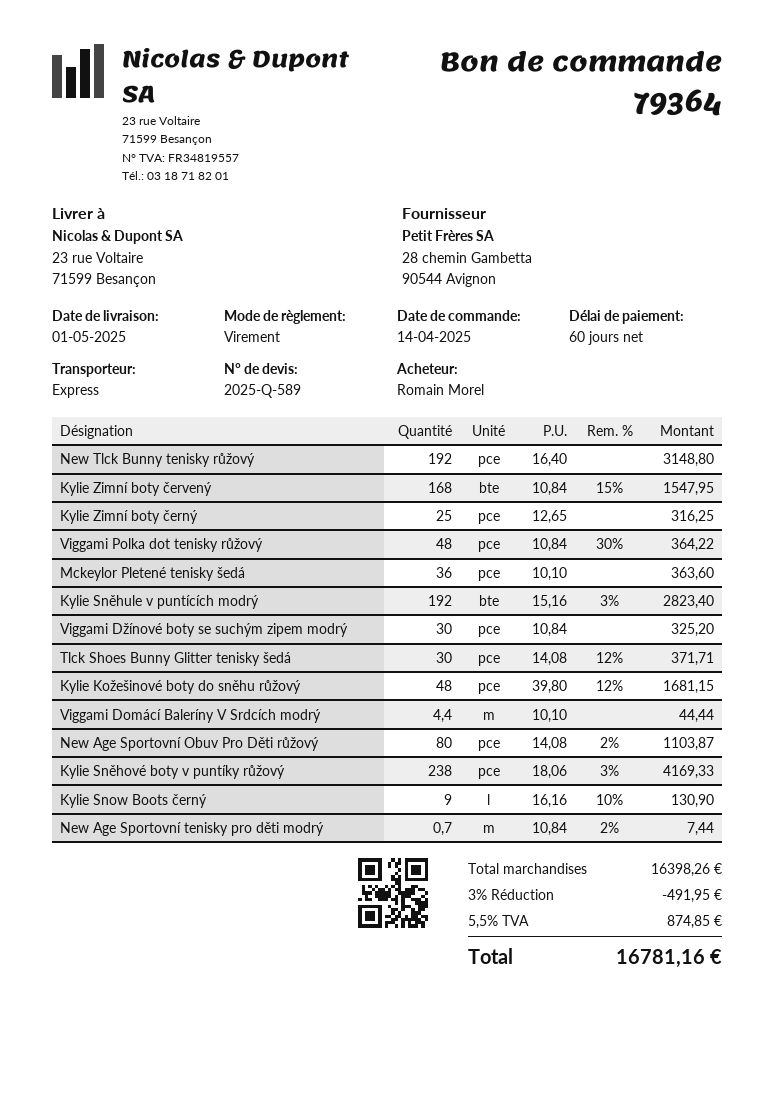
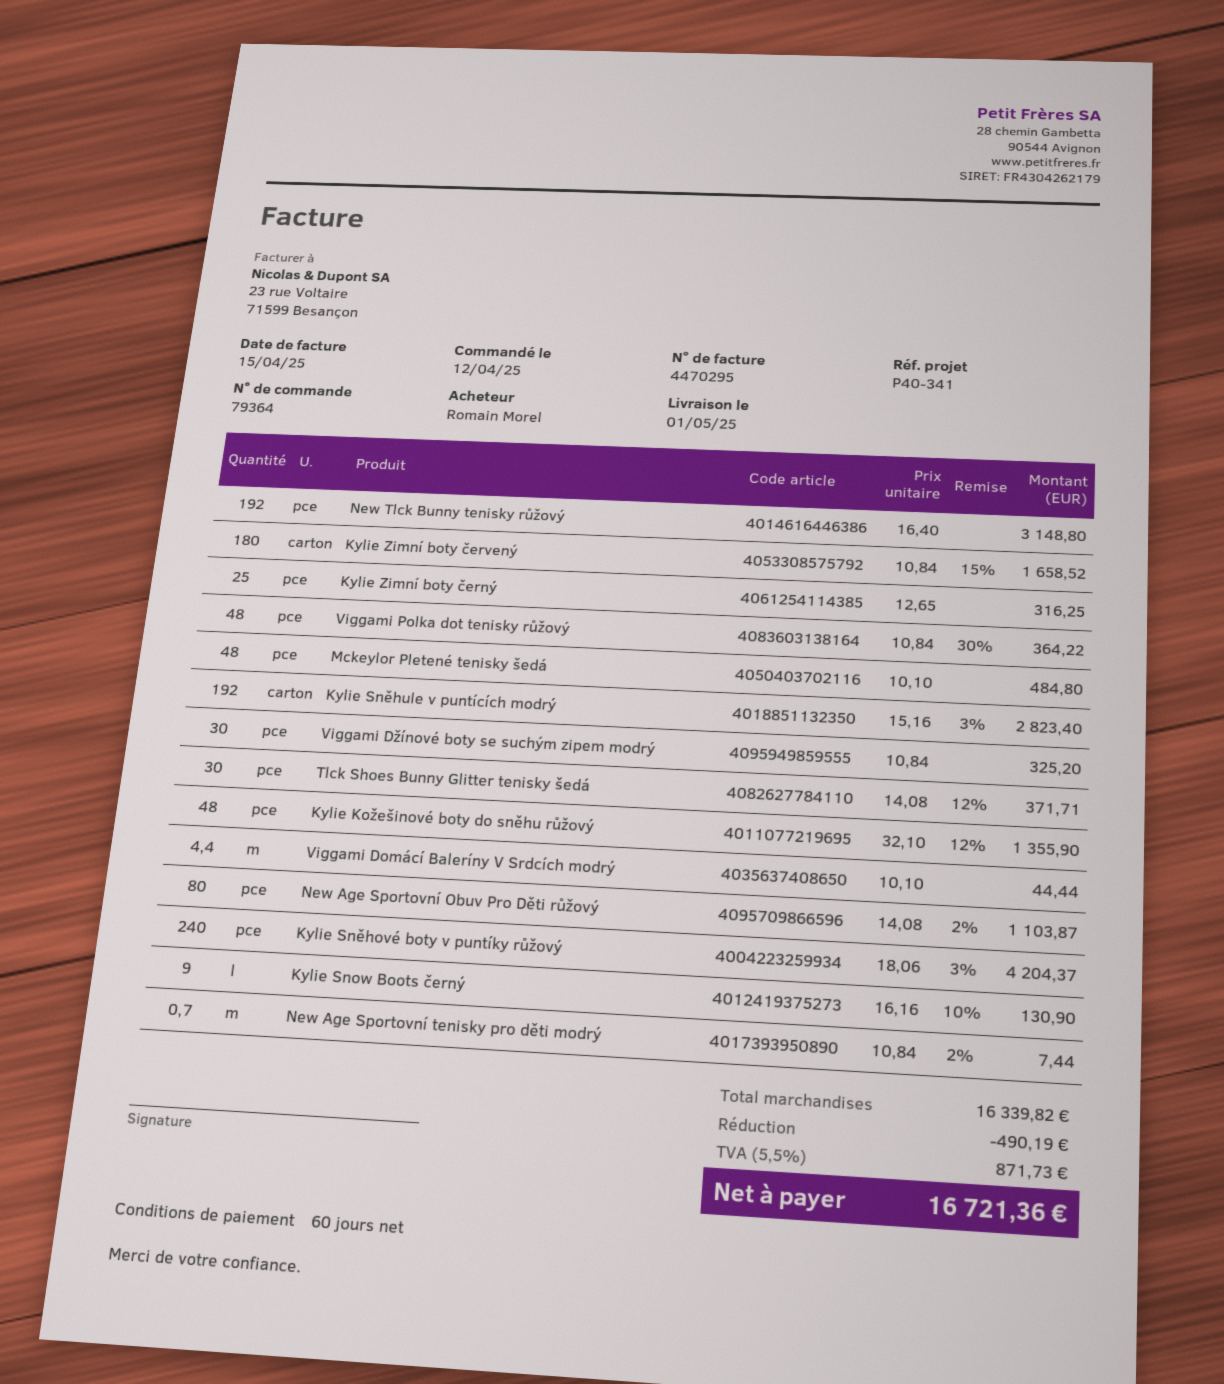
order date: 2025-04-14 -> 2025-04-12
Kylie Zimní boty červený: 168 x 10.84 - 15% = 1547.95 -> 180 x 10.84 - 15% = 1658.52
Mckeylor Pletené tenisky šedá: 36 x 10.10 = 363.60 -> 48 x 10.10 = 484.80
Kylie Kožešinové boty do sněhu růžový: 48 x 39.80 - 12% = 1681.15 -> 48 x 32.10 - 12% = 1355.90
Kylie Sněhové boty v puntíky růžový: 238 x 18.06 - 3% = 4169.33 -> 240 x 18.06 - 3% = 4204.37
subtotal: 16398.26 -> 16339.82
discount: 491.95 -> 490.19
tax: 5.5% = 874.85 -> 5.5% = 871.73
total: 16781.16 -> 16721.36

